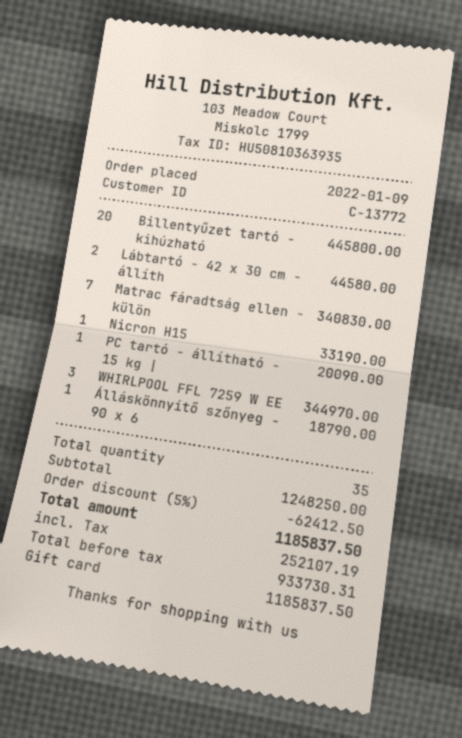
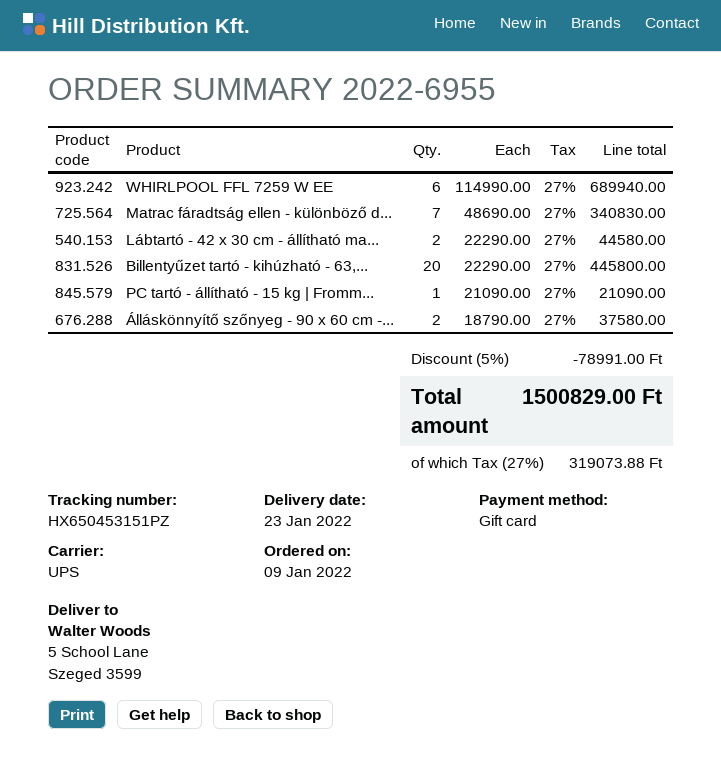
Nicron H15: 1 for 33190.00 -> none
PC tartó - állítható - 15 kg |: 1 for 20090.00 -> 1 for 21090.00
WHIRLPOOL FFL 7259 W EE: 3 for 344970.00 -> 6 for 689940.00
Álláskönnyítő szőnyeg - 90 x 6: 1 for 18790.00 -> 2 for 37580.00
discount: 5% = 62412.50 -> 5% = 78991.00
tax: 252107.19 -> 319073.88
total: 1185837.50 -> 1500829.00

